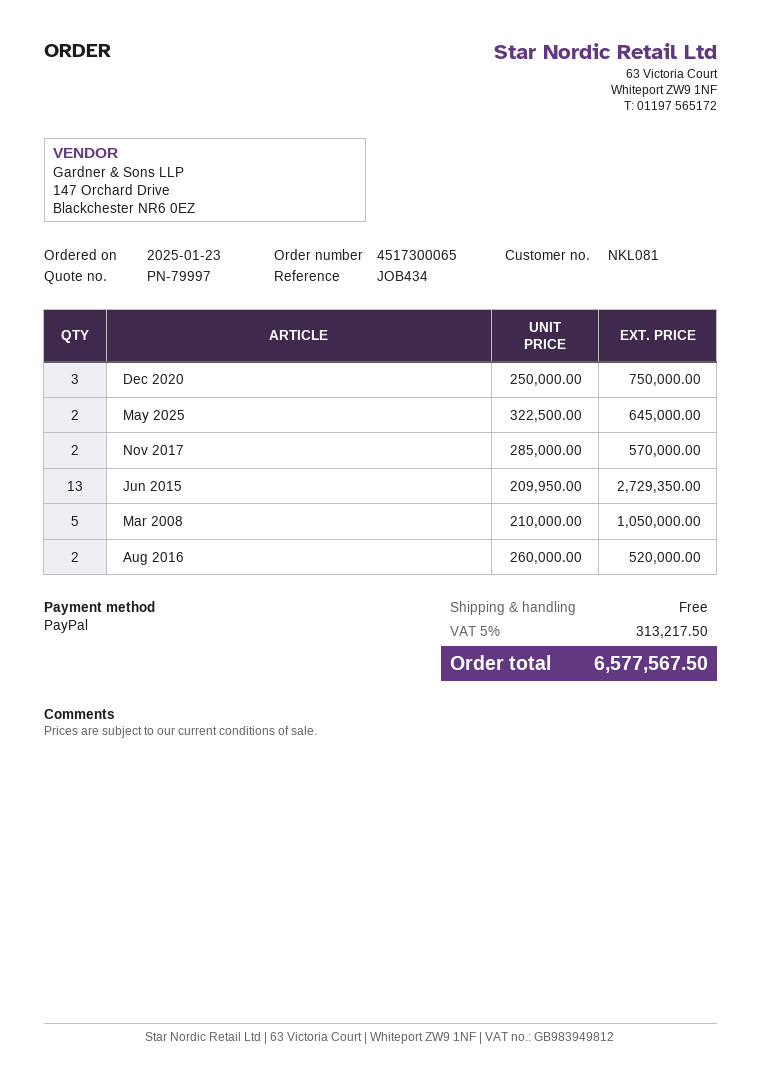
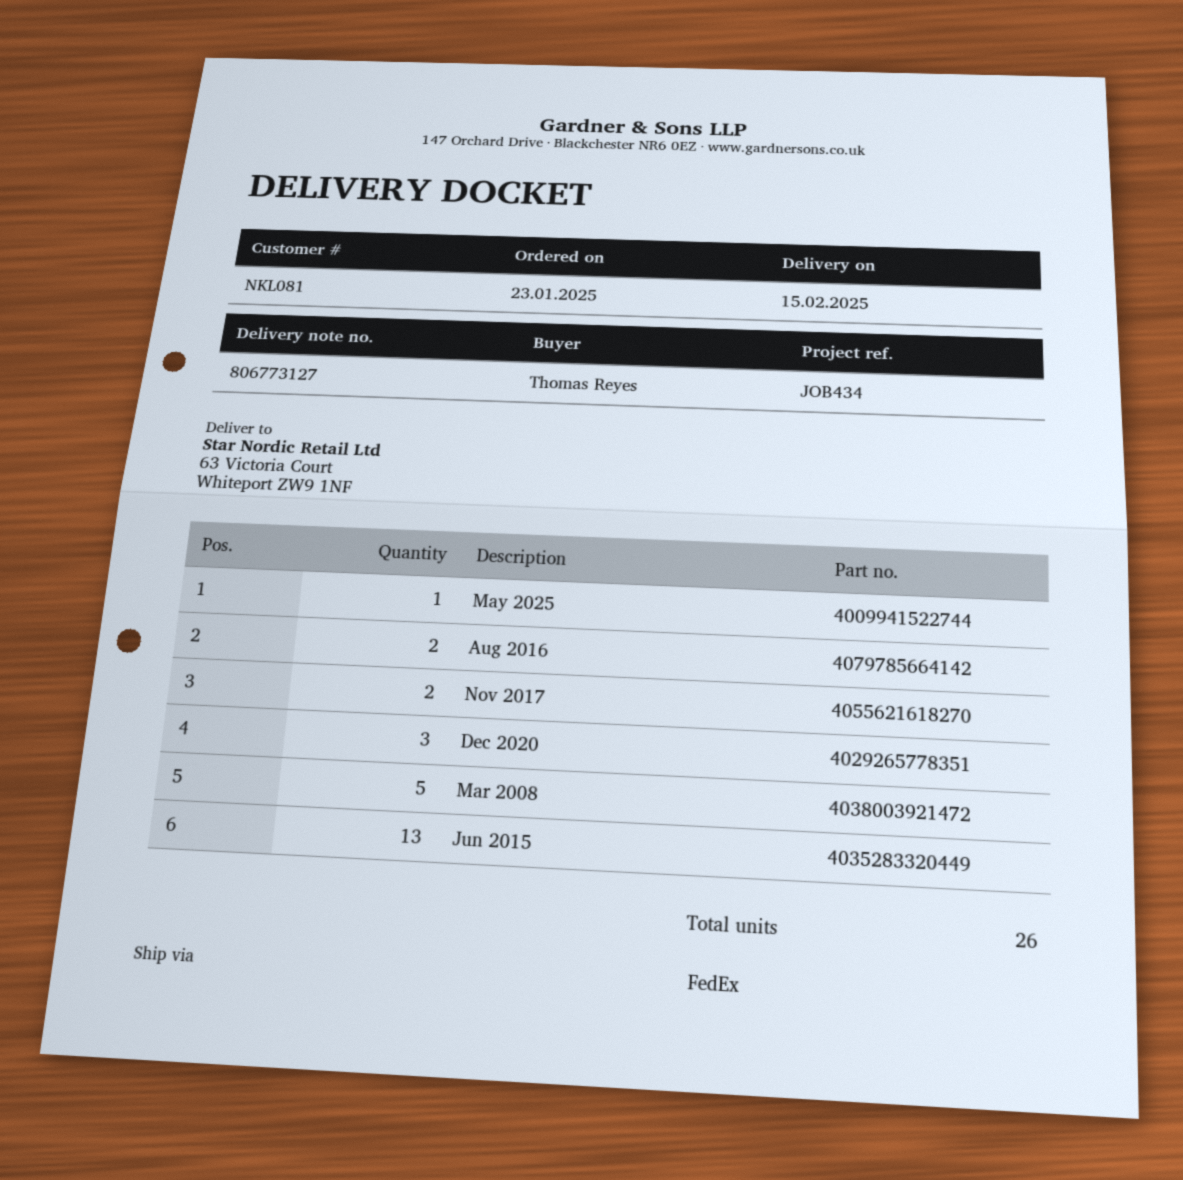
May 2025: 2 -> 1

